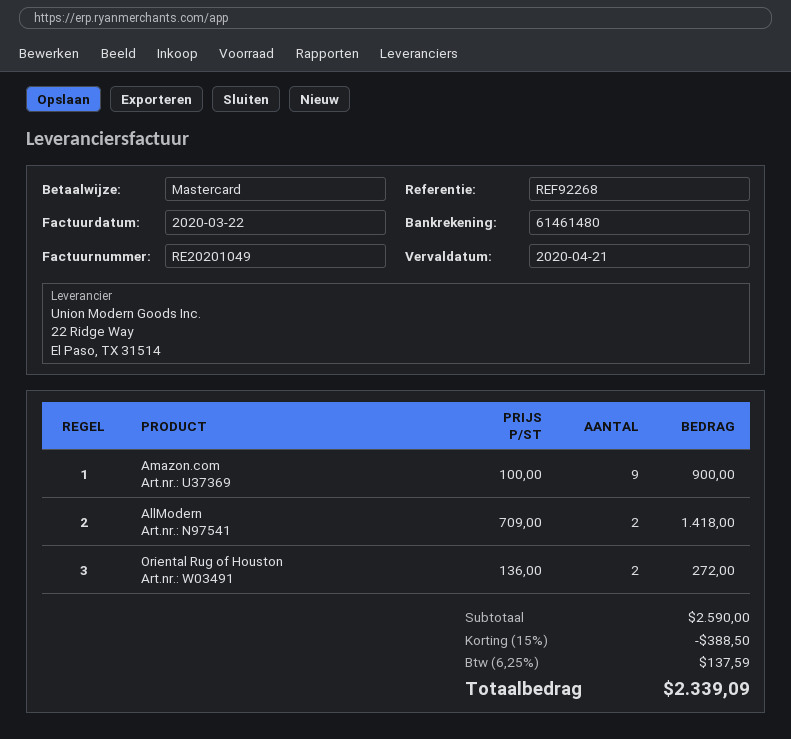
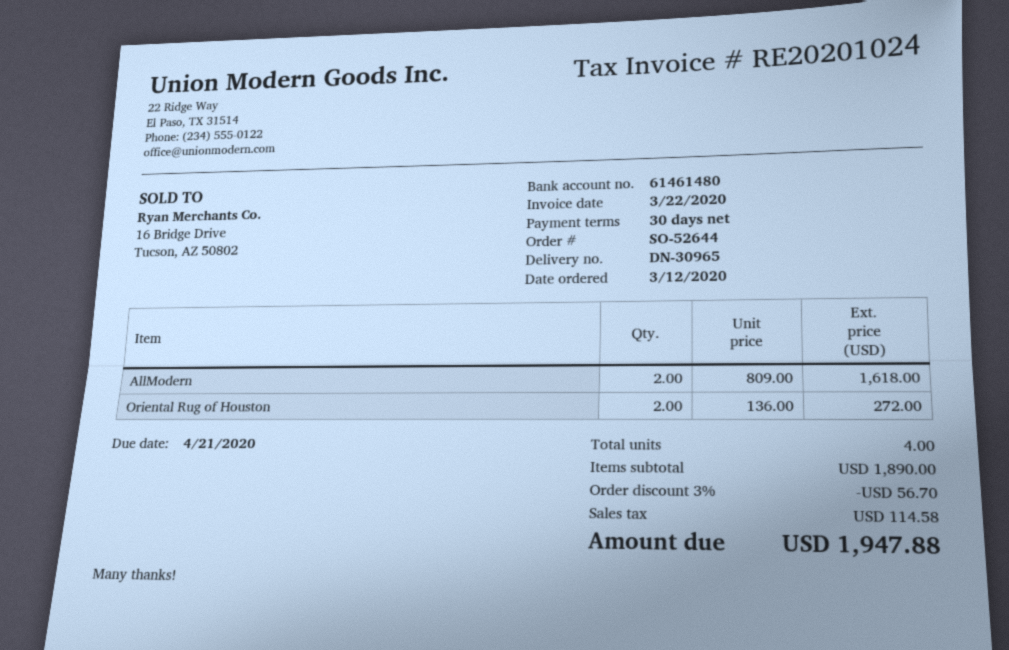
invoice number: RE20201049 -> RE20201024
Amazon.com: 9 x 100.00 = 900.00 -> none
AllModern: 2 x 709.00 = 1418.00 -> 2 x 809.00 = 1618.00
subtotal: 2590.00 -> 1890.00
discount: 15% = 388.50 -> 3% = 56.70
tax: 137.59 -> 114.58
total: 2339.09 -> 1947.88

